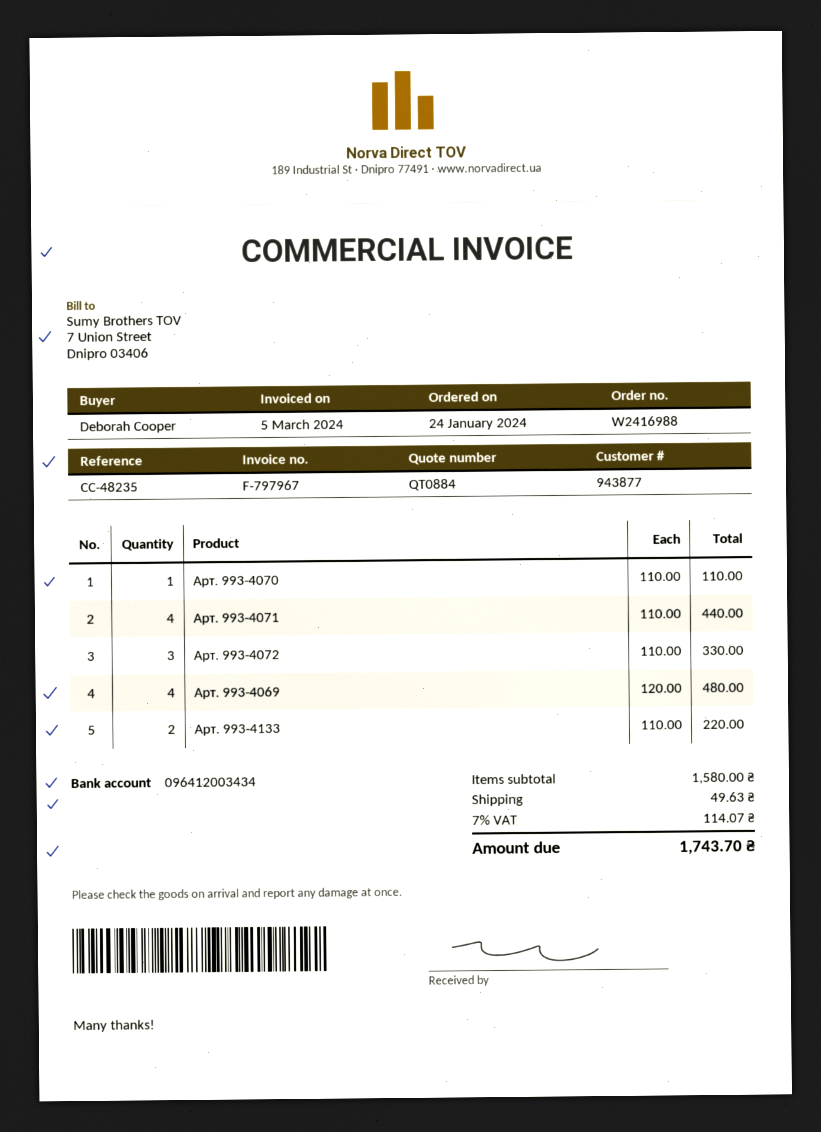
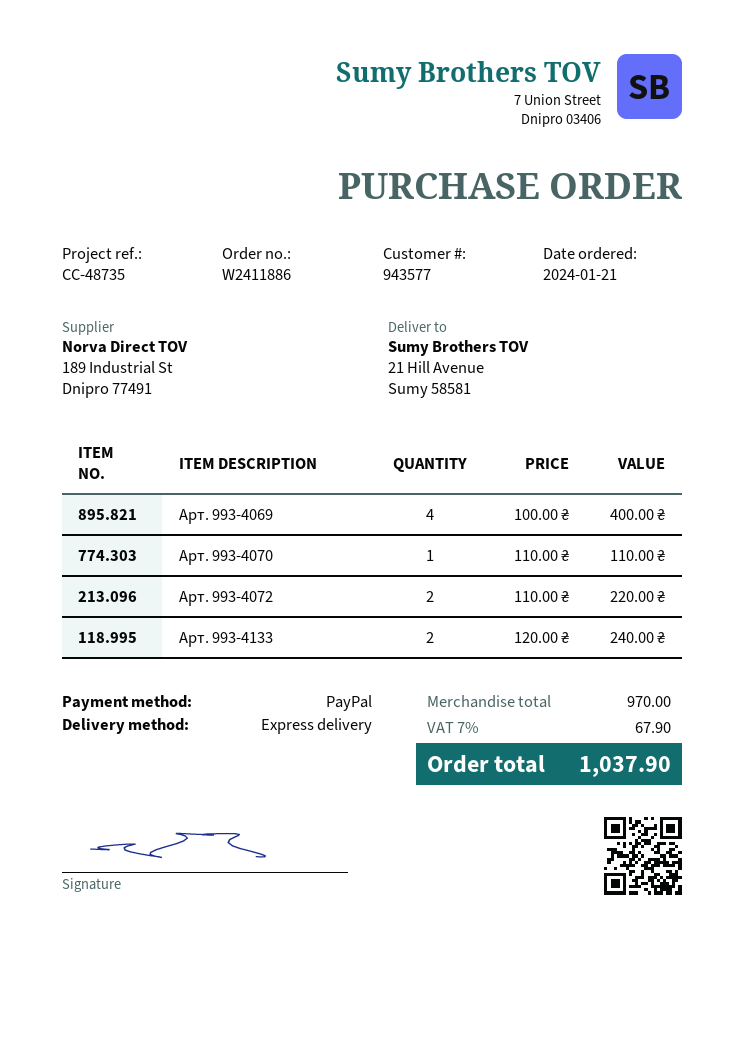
order number: W2416988 -> W2411886
order date: 2024-01-24 -> 2024-01-21
customer number: 943877 -> 943577
reference: CC-48235 -> CC-48735
Арт. 993-4071: 4 x 110.00 = 440.00 -> none
Арт. 993-4072: 3 x 110.00 = 330.00 -> 2 x 110.00 = 220.00
Арт. 993-4069: 4 x 120.00 = 480.00 -> 4 x 100.00 = 400.00
Арт. 993-4133: 2 x 110.00 = 220.00 -> 2 x 120.00 = 240.00
subtotal: 1580.00 -> 970.00
shipping: 49.63 -> none
tax: 7% = 114.07 -> 7% = 67.90
total: 1743.70 -> 1037.90

